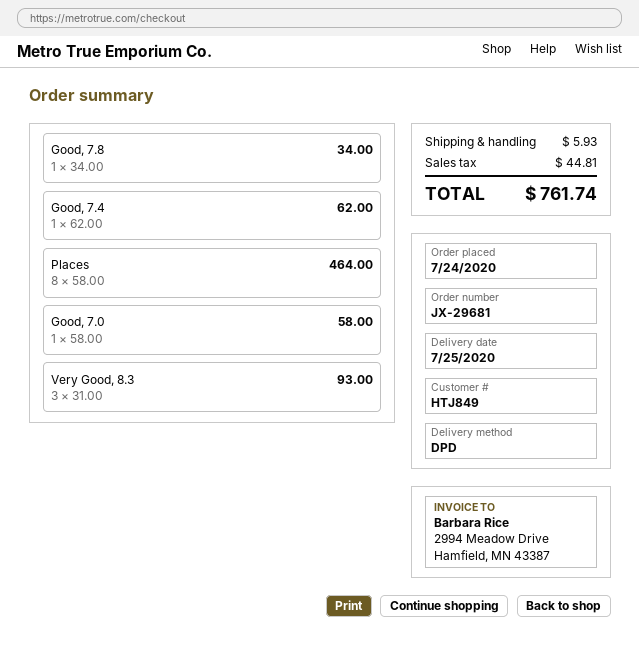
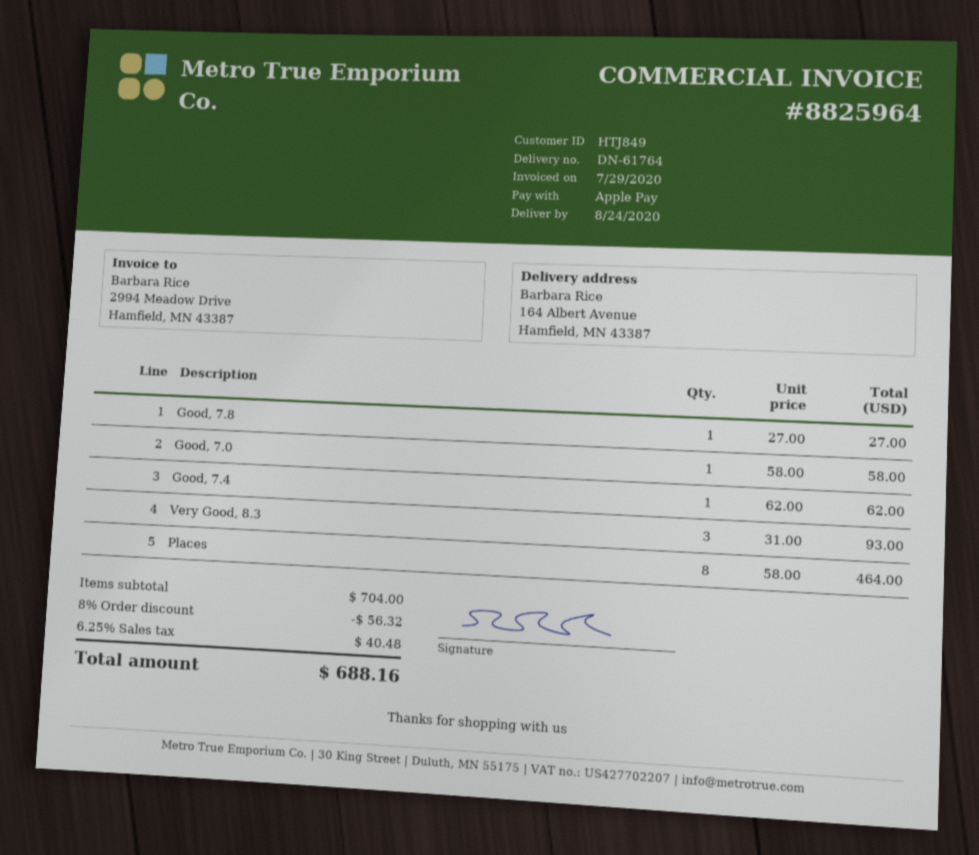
delivery date: 2020-07-25 -> 2020-08-24
Good, 7.8: 1 x 34.00 = 34.00 -> 1 x 27.00 = 27.00
discount: none -> 8% = 56.32
shipping: 5.93 -> none
tax: 44.81 -> 40.48
total: 761.74 -> 688.16

